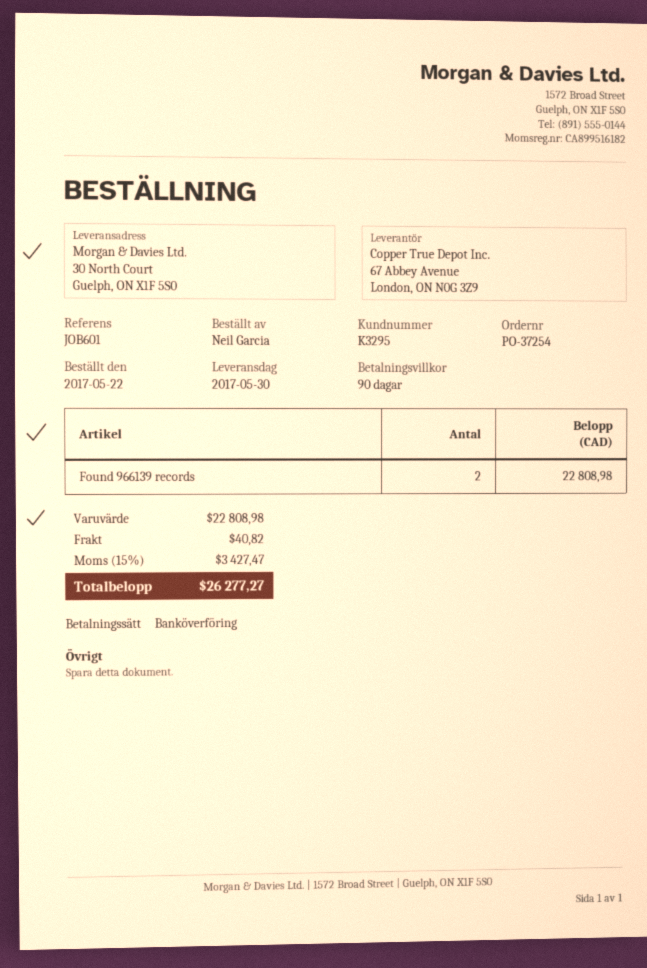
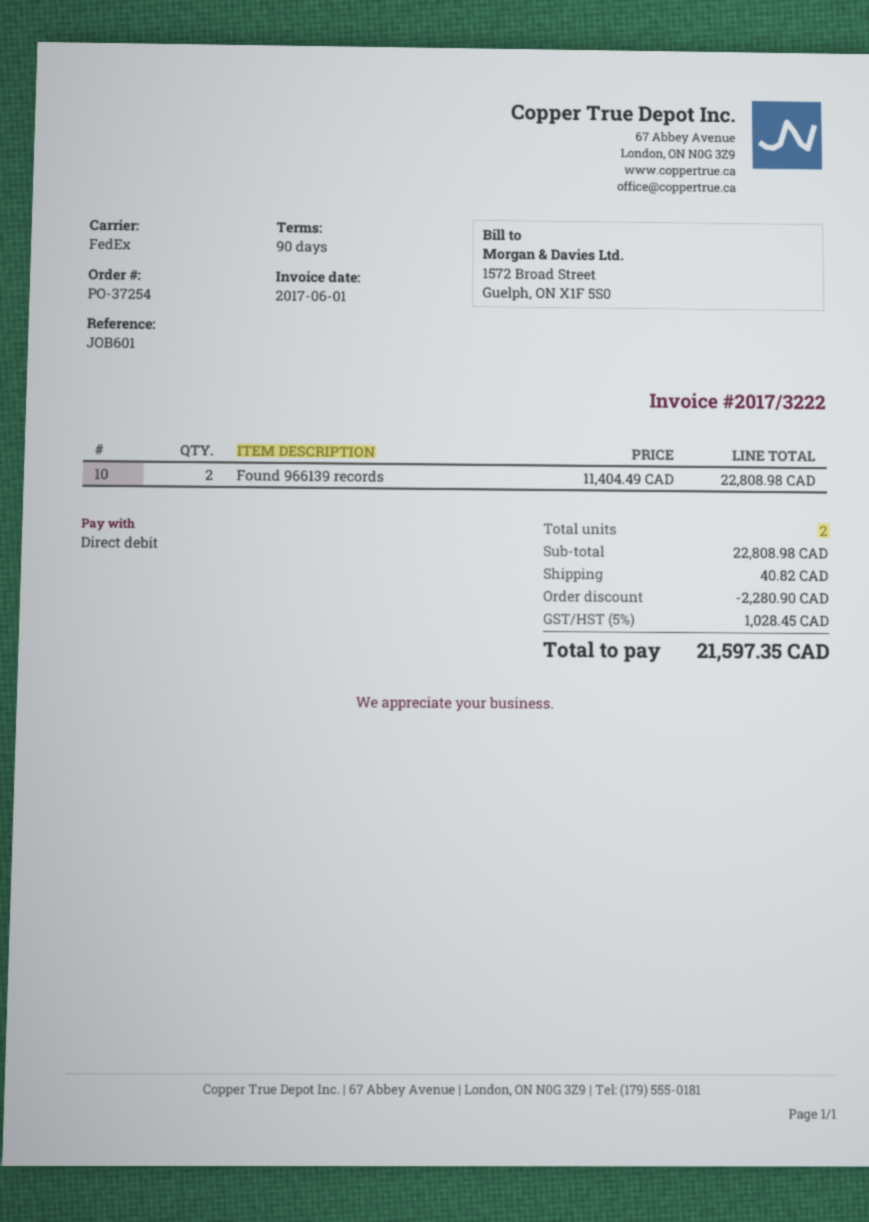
payment method: bank transfer -> direct debit
discount: none -> 2280.90
tax: 15% = 3427.47 -> 5% = 1028.45
total: 26277.27 -> 21597.35

